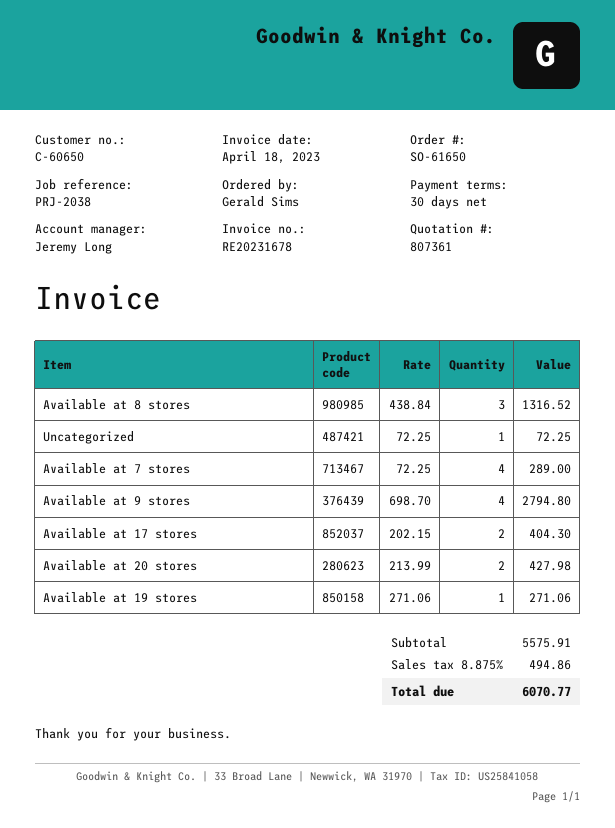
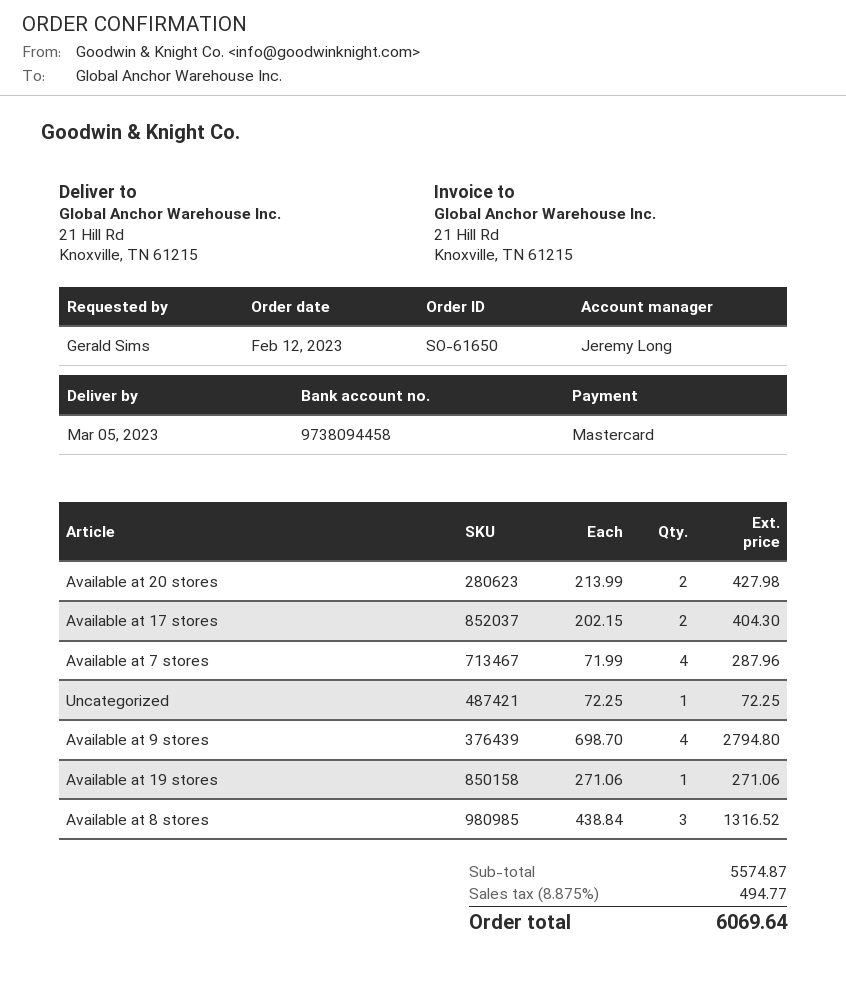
Available at 7 stores: 4 x 72.25 = 289.00 -> 4 x 71.99 = 287.96
subtotal: 5575.91 -> 5574.87
tax: 8.875% = 494.86 -> 8.875% = 494.77
total: 6070.77 -> 6069.64

